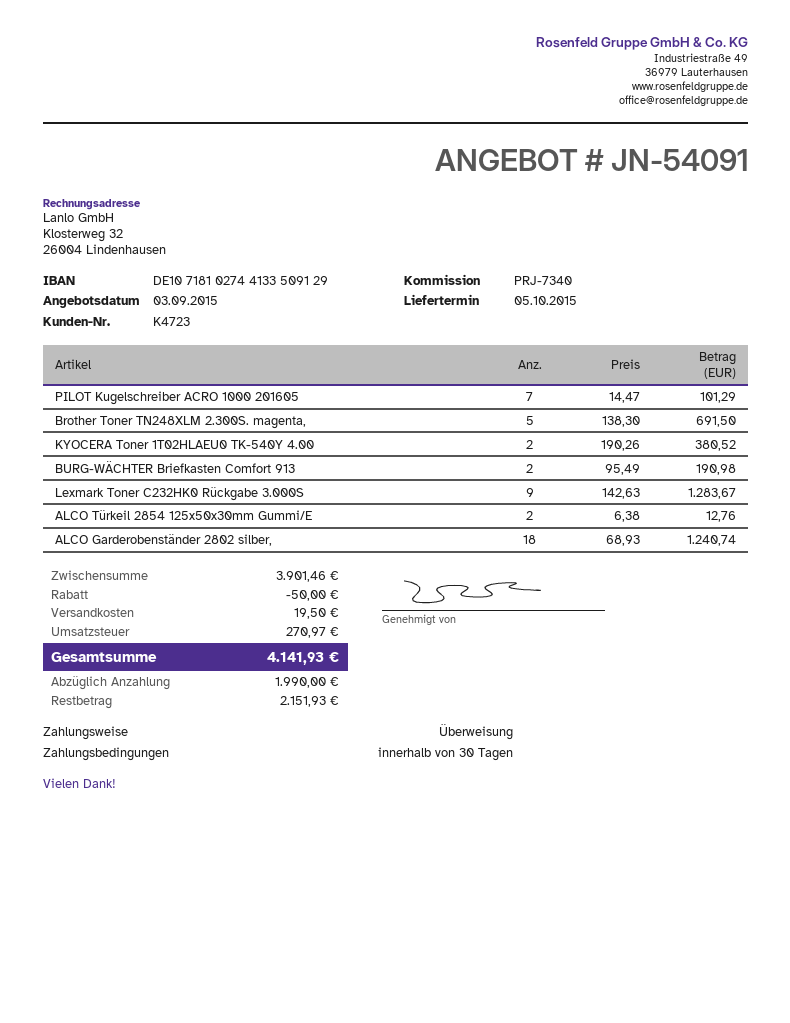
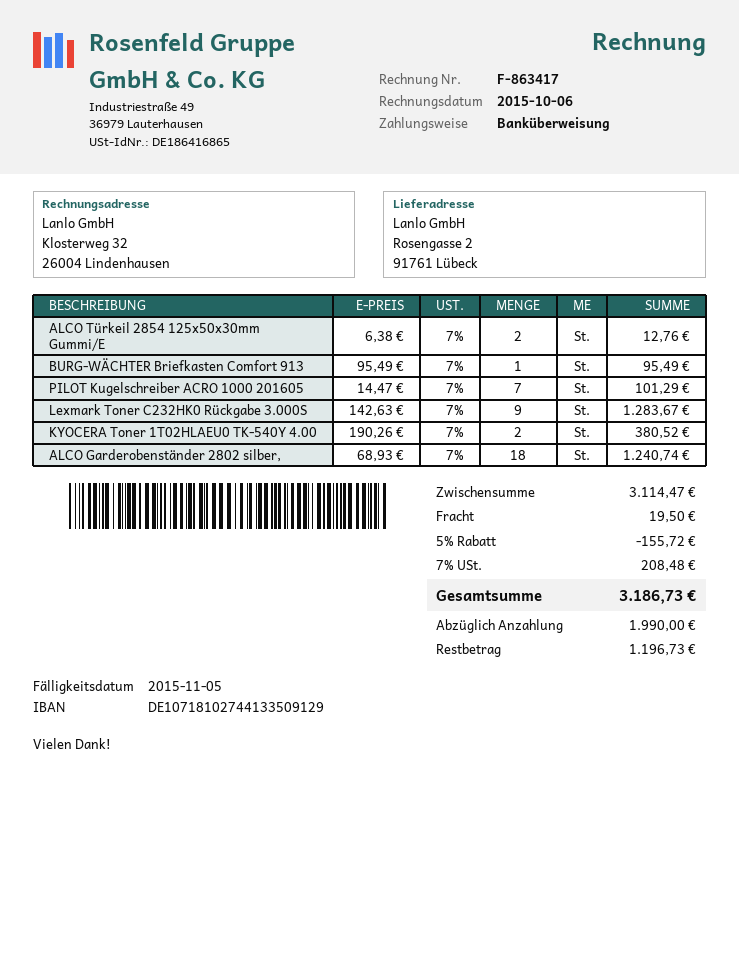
Brother Toner TN248XLM 2.300S. magenta,: 5 x 138.30 = 691.50 -> none
BURG-WÄCHTER Briefkasten Comfort 913: 2 x 95.49 = 190.98 -> 1 x 95.49 = 95.49
subtotal: 3901.46 -> 3114.47
discount: 50.00 -> 155.72
tax: 270.97 -> 208.48
total: 4141.93 -> 3186.73
balance: 2151.93 -> 1196.73

